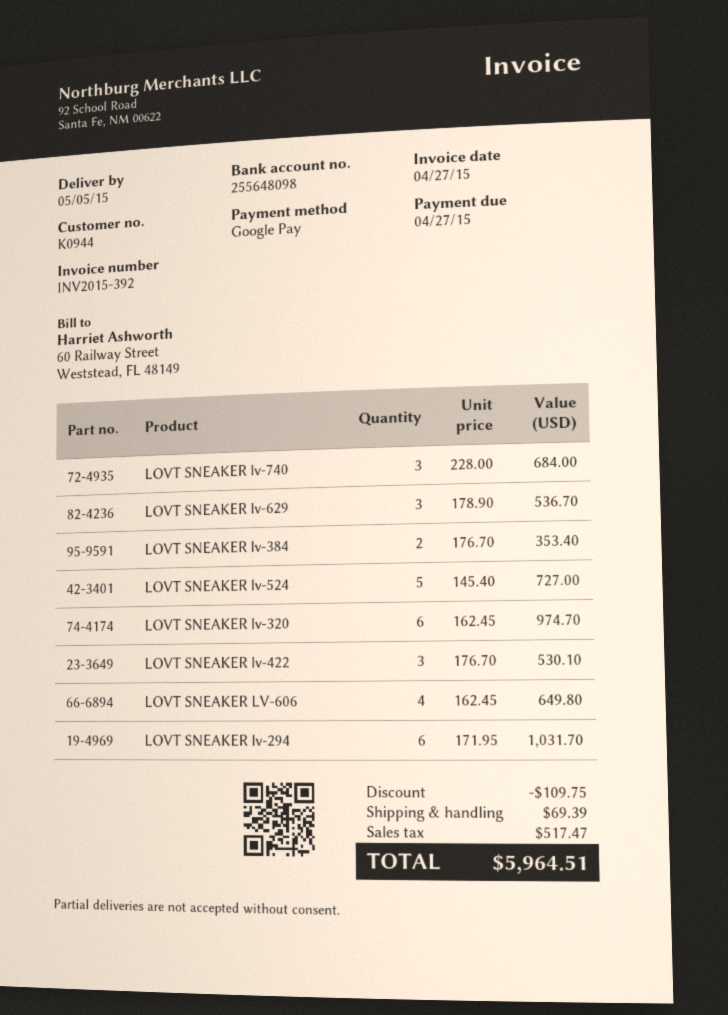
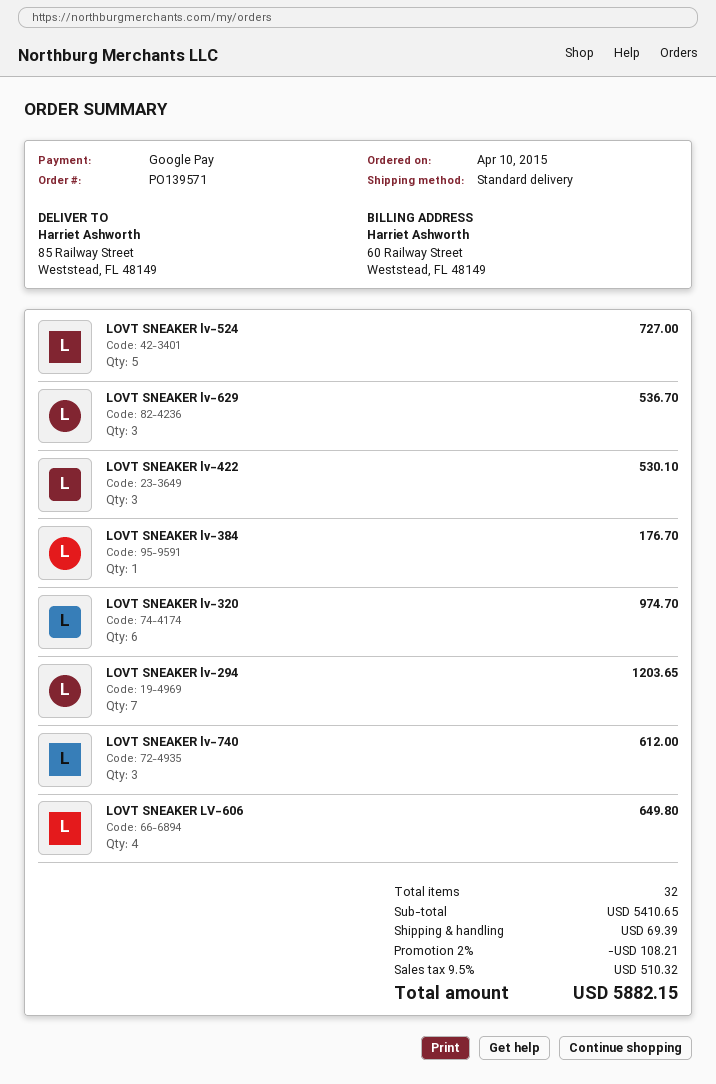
LOVT SNEAKER lv-740: 3 for 684.00 -> 3 for 612.00
LOVT SNEAKER lv-384: 2 for 353.40 -> 1 for 176.70
LOVT SNEAKER lv-294: 6 for 1031.70 -> 7 for 1203.65
discount: 109.75 -> 108.21
tax: 517.47 -> 510.32
total: 5964.51 -> 5882.15

